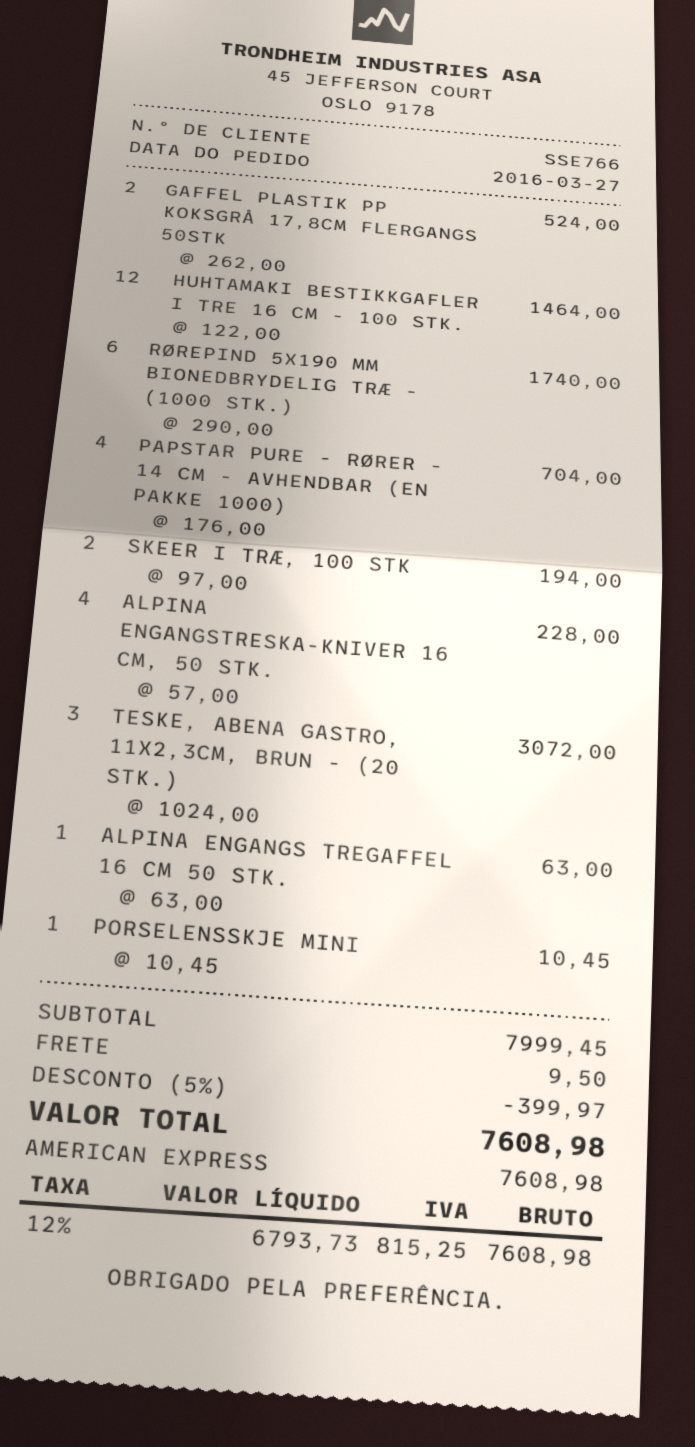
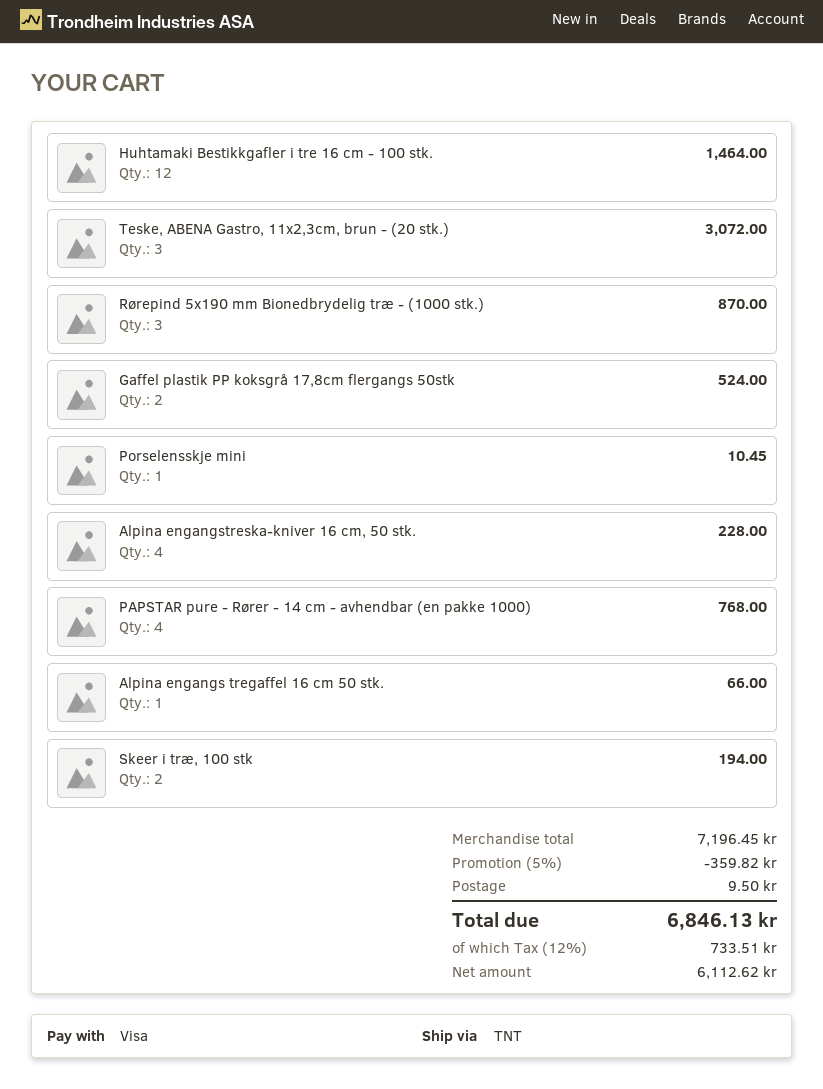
payment method: American Express -> Visa
RØREPIND 5X190 MM BIONEDBRYDELIG TRÆ - (1000 STK.): 6 for 1740.00 -> 3 for 870.00
PAPSTAR PURE - RØRER - 14 CM - AVHENDBAR (EN PAKKE 1000): 4 for 704.00 -> 4 for 768.00
ALPINA ENGANGS TREGAFFEL 16 CM 50 STK.: 1 for 63.00 -> 1 for 66.00
subtotal: 7999.45 -> 7196.45
discount: 5% = 399.97 -> 5% = 359.82
net: 6793.73 -> 6112.62
tax: 12% = 815.25 -> 12% = 733.51
total: 7608.98 -> 6846.13

